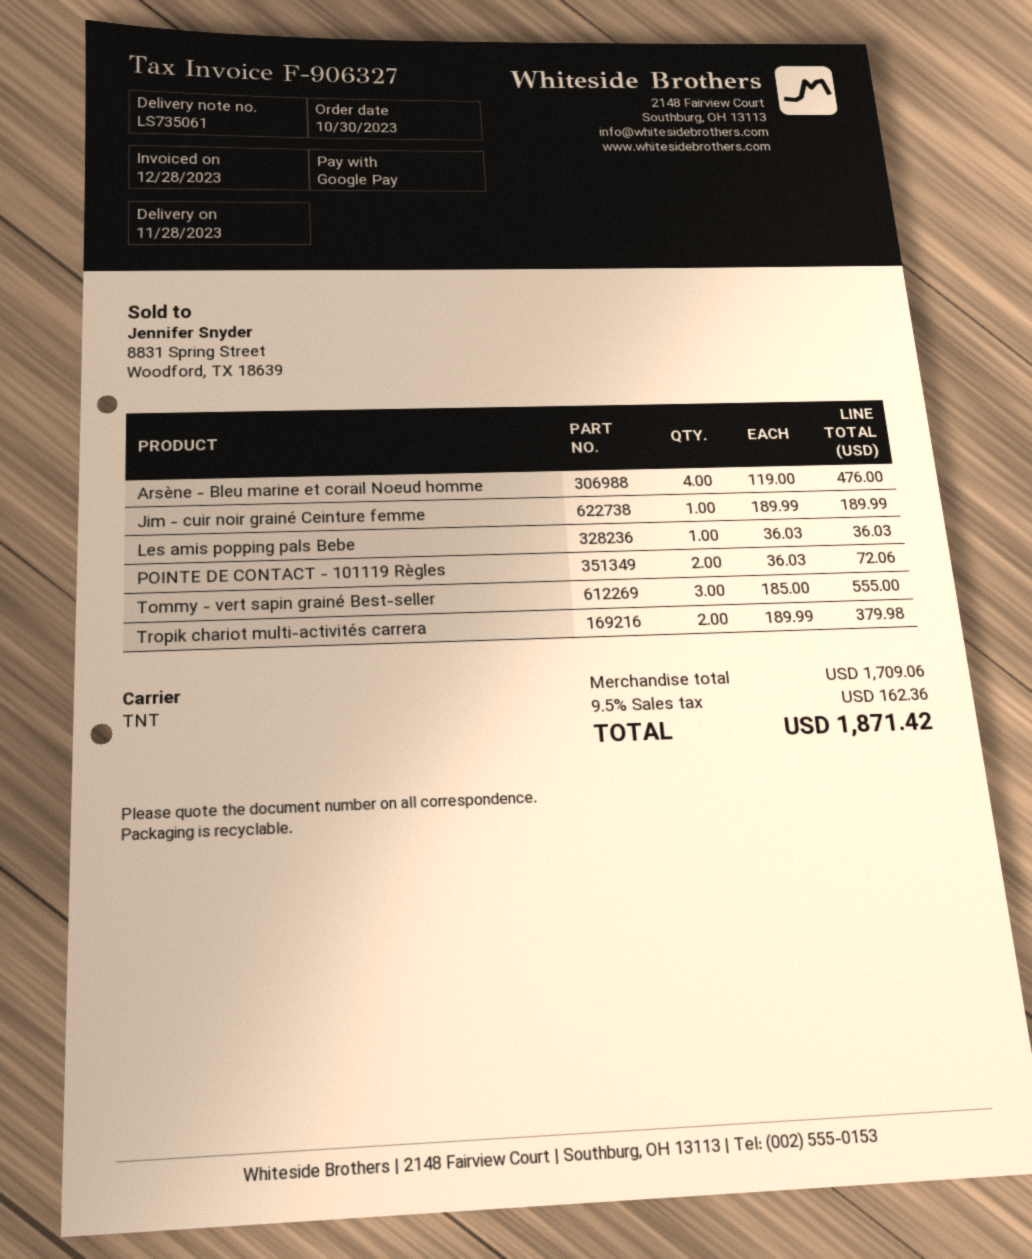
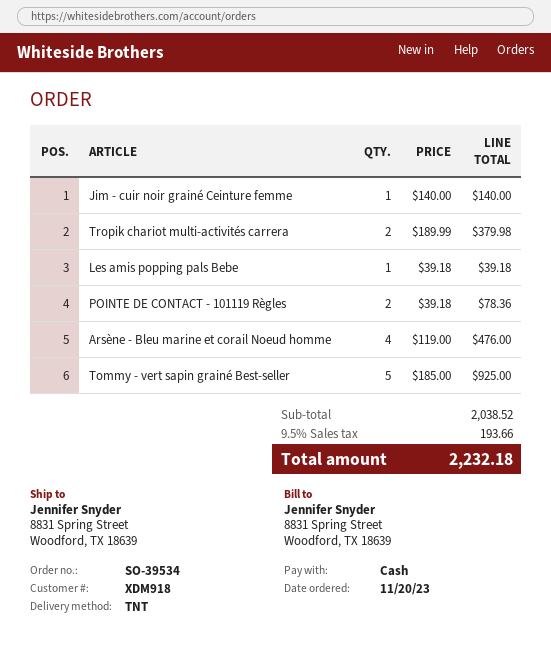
order date: 2023-10-30 -> 2023-11-20
payment method: Google Pay -> cash
Jim - cuir noir grainé Ceinture femme: 1 x 189.99 = 189.99 -> 1 x 140.00 = 140.00
Les amis popping pals Bebe: 1 x 36.03 = 36.03 -> 1 x 39.18 = 39.18
POINTE DE CONTACT - 101119 Règles: 2 x 36.03 = 72.06 -> 2 x 39.18 = 78.36
Tommy - vert sapin grainé Best-seller: 3 x 185.00 = 555.00 -> 5 x 185.00 = 925.00
subtotal: 1709.06 -> 2038.52
tax: 9.5% = 162.36 -> 9.5% = 193.66
total: 1871.42 -> 2232.18

